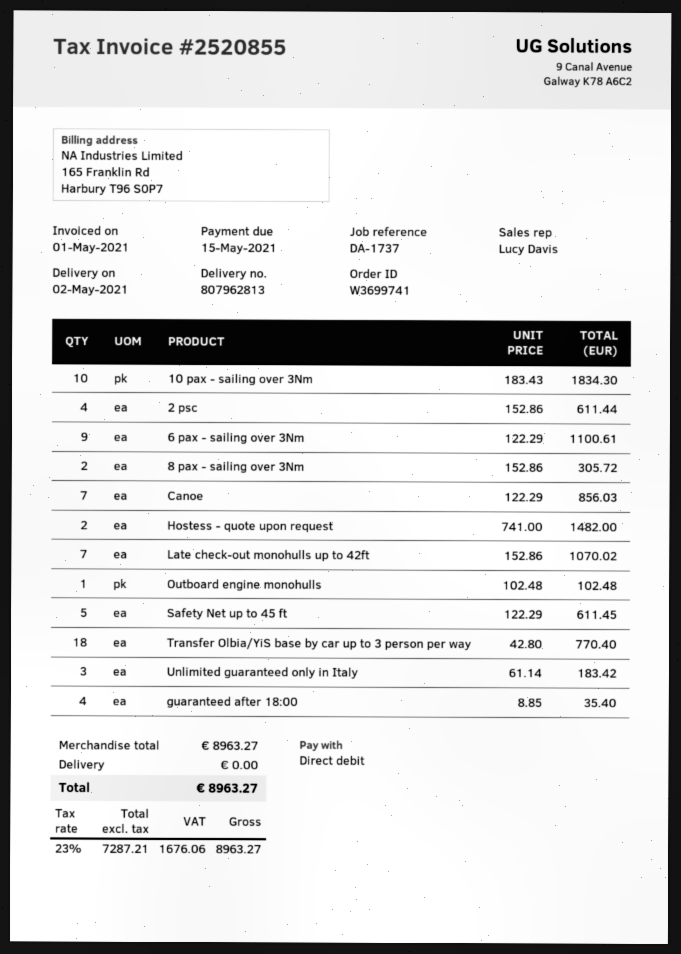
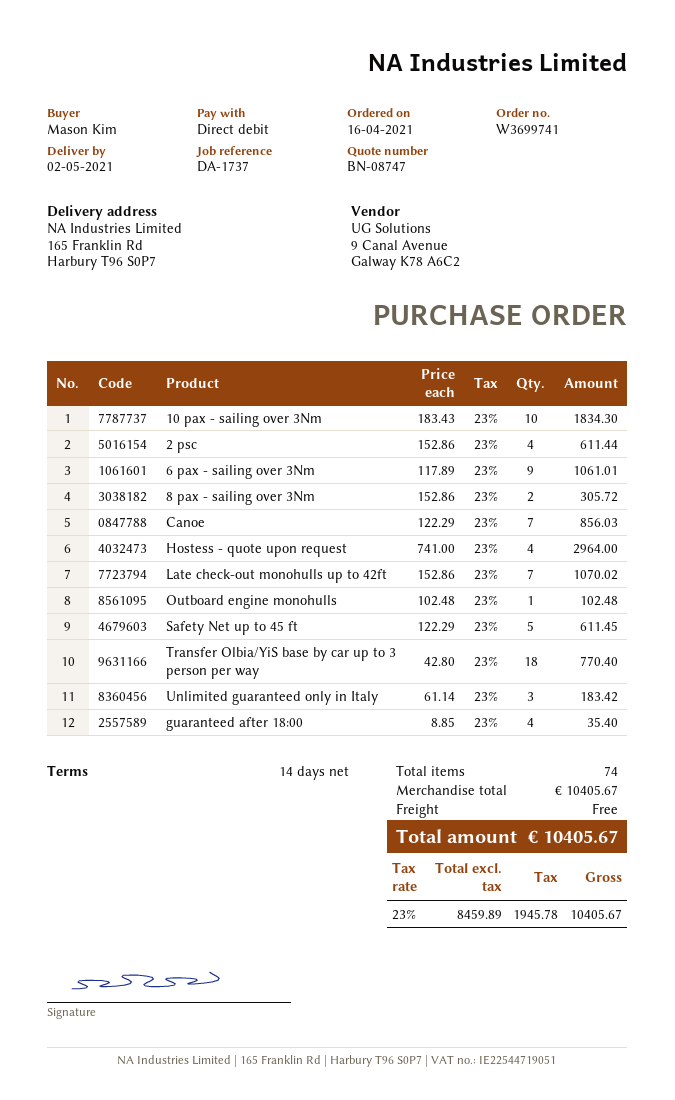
6 pax - sailing over 3Nm: 9 x 122.29 = 1100.61 -> 9 x 117.89 = 1061.01
Hostess - quote upon request: 2 x 741.00 = 1482.00 -> 4 x 741.00 = 2964.00
subtotal: 8963.27 -> 10405.67
net: 7287.21 -> 8459.89
tax: 23% = 1676.06 -> 23% = 1945.78
total: 8963.27 -> 10405.67

